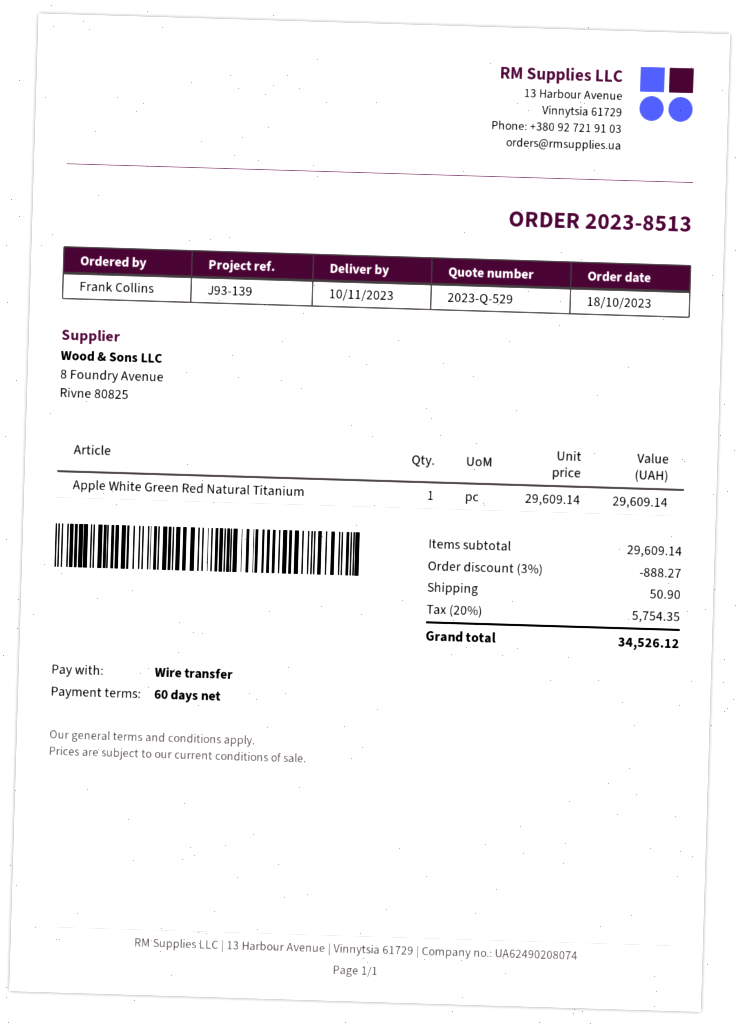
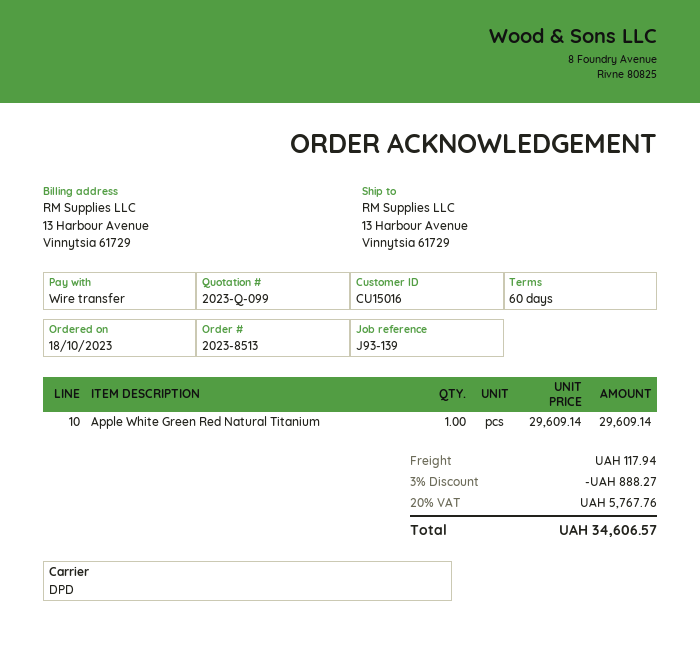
quote number: 2023-Q-529 -> 2023-Q-099
shipping: 50.90 -> 117.94
tax: 20% = 5754.35 -> 20% = 5767.76
total: 34526.12 -> 34606.57

